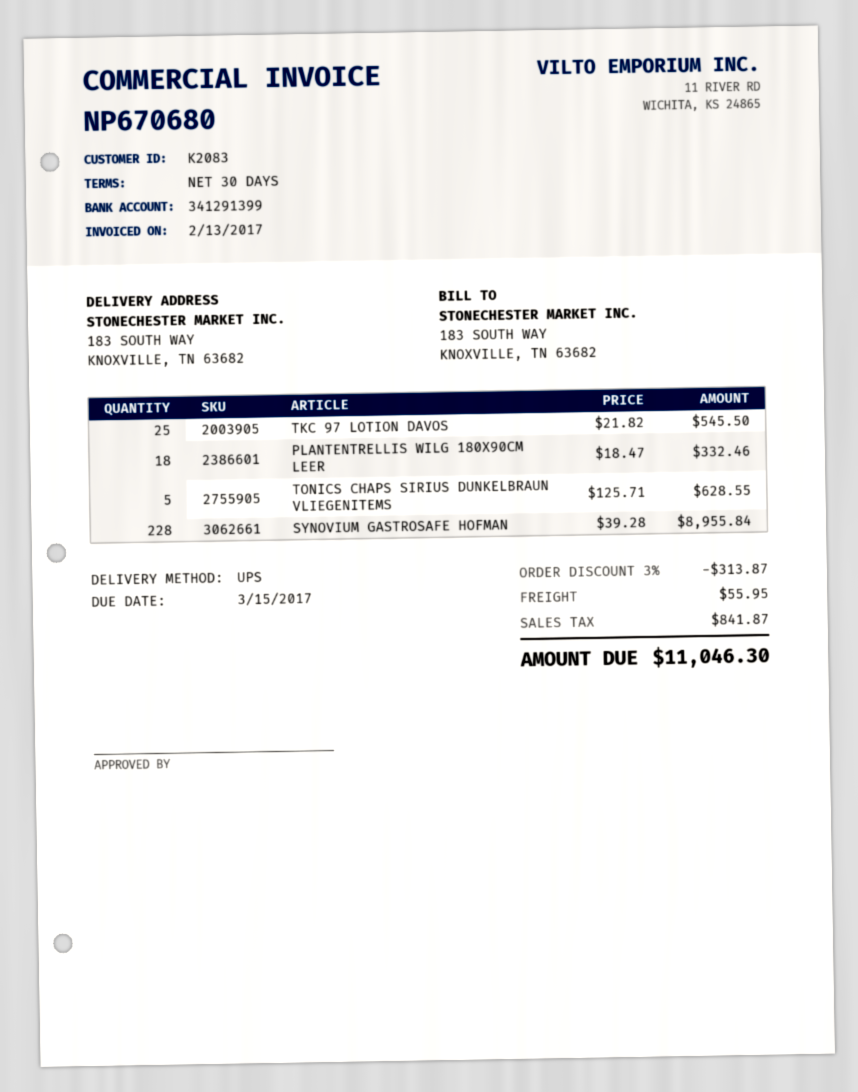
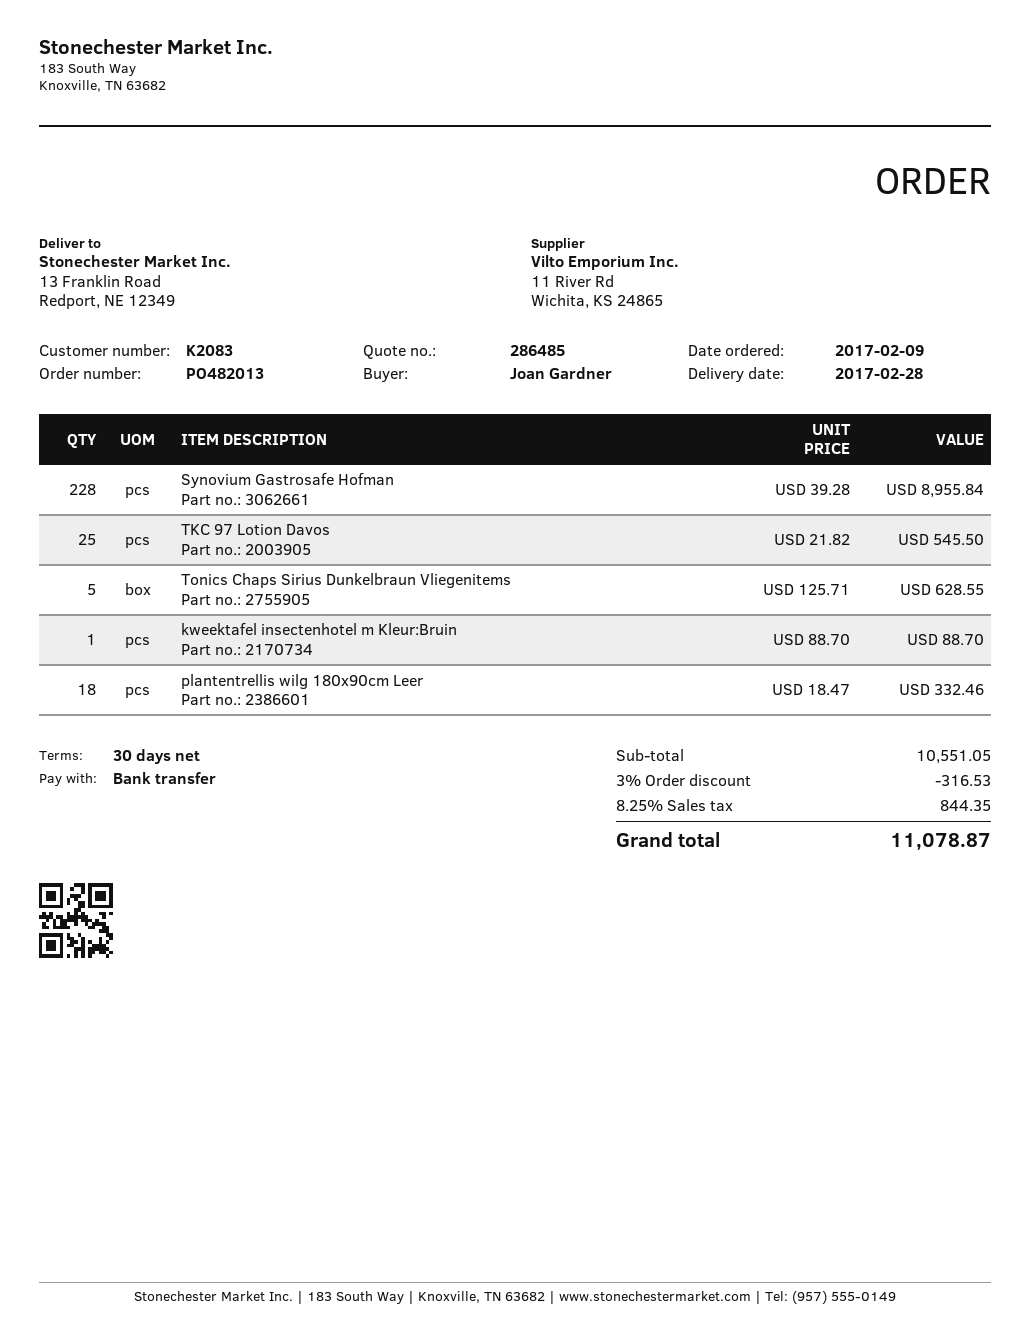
ship to: 183 SOUTH WAY, KNOXVILLE, TN 63682 -> 13 Franklin Road, Redport, NE 12349
kweektafel insectenhotel m Kleur:Bruin: none -> 1 x 88.70 = 88.70
discount: 3% = 313.87 -> 3% = 316.53
shipping: 55.95 -> none
tax: 841.87 -> 844.35
total: 11046.30 -> 11078.87

